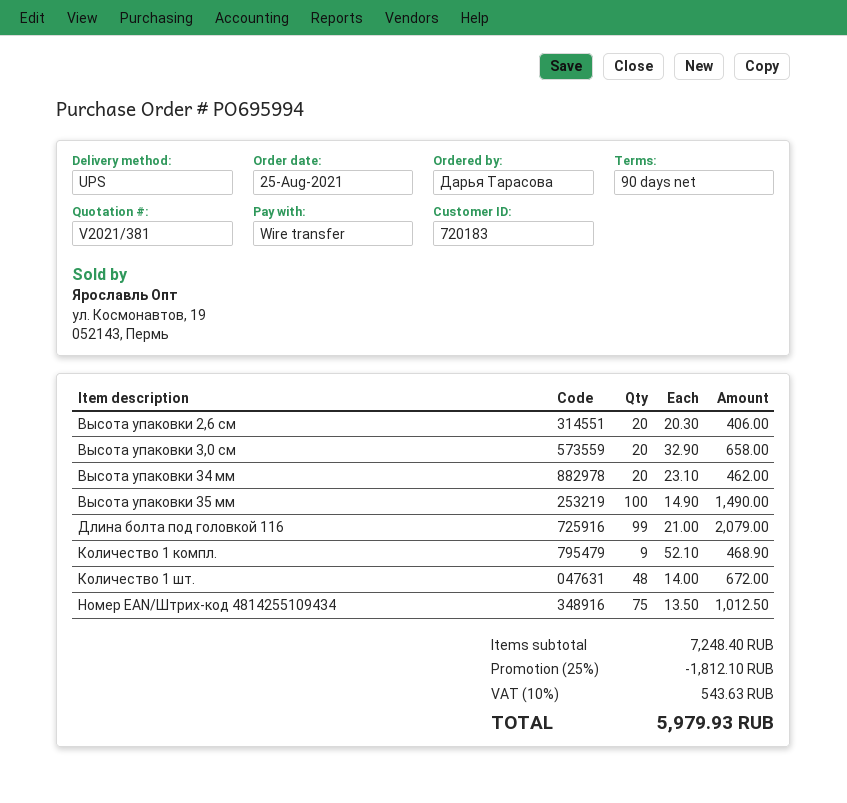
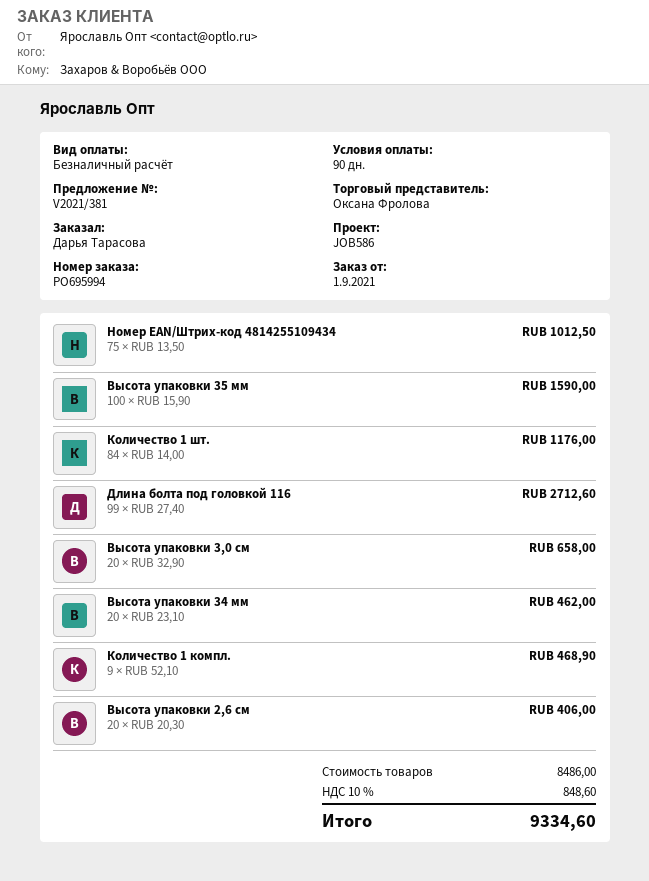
order date: 2021-08-25 -> 2021-09-01
Высота упаковки 35 мм: 100 x 14.90 = 1490.00 -> 100 x 15.90 = 1590.00
Длина болта под головкой 116: 99 x 21.00 = 2079.00 -> 99 x 27.40 = 2712.60
Количество 1 шт.: 48 x 14.00 = 672.00 -> 84 x 14.00 = 1176.00
subtotal: 7248.40 -> 8486.00
discount: 25% = 1812.10 -> none
tax: 10% = 543.63 -> 10% = 848.60
total: 5979.93 -> 9334.60

